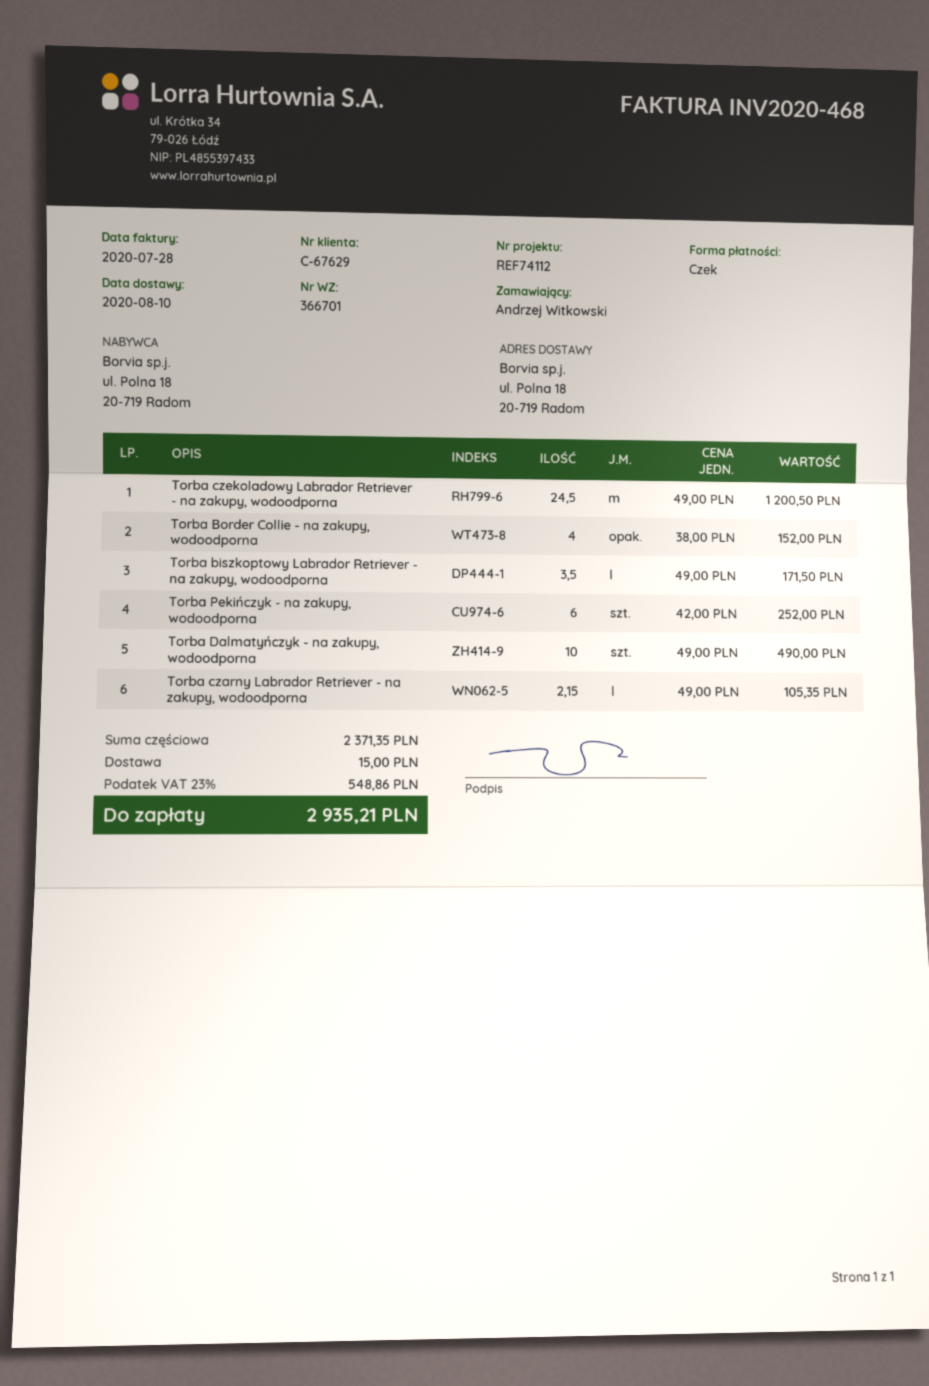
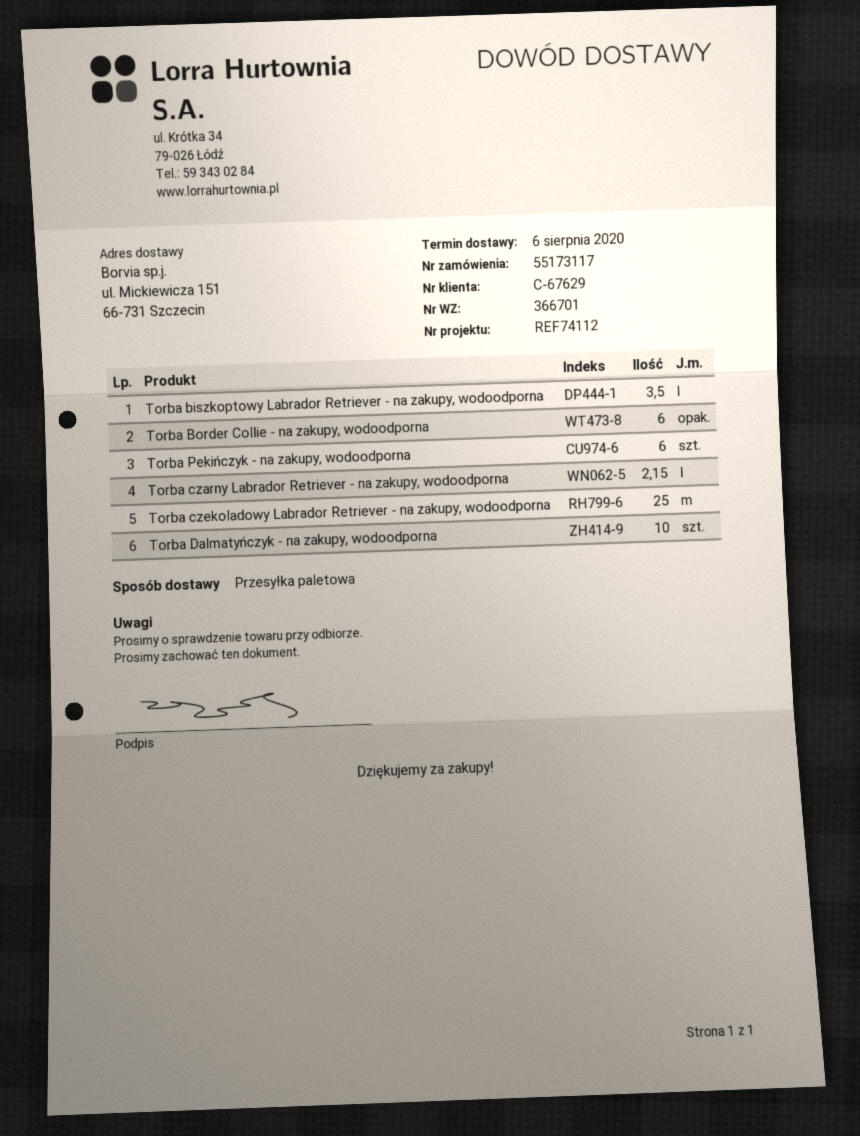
delivery date: 2020-08-10 -> 2020-08-06
ship to: ul. Polna 18, 20-719 Radom -> ul. Mickiewicza 151, 66-731 Szczecin
Torba czekoladowy Labrador Retriever - na zakupy, wodoodporna: 24.5 -> 25
Torba Border Collie - na zakupy, wodoodporna: 4 -> 6

